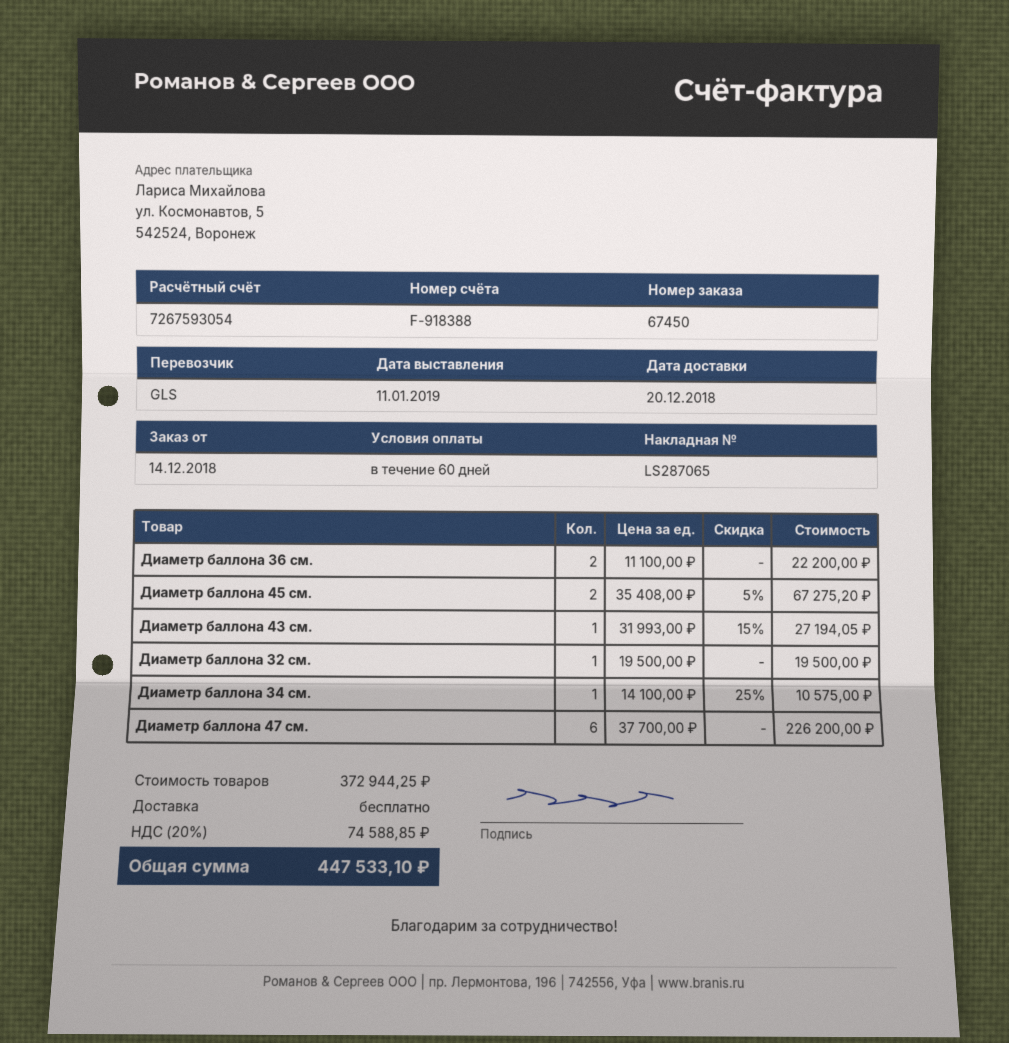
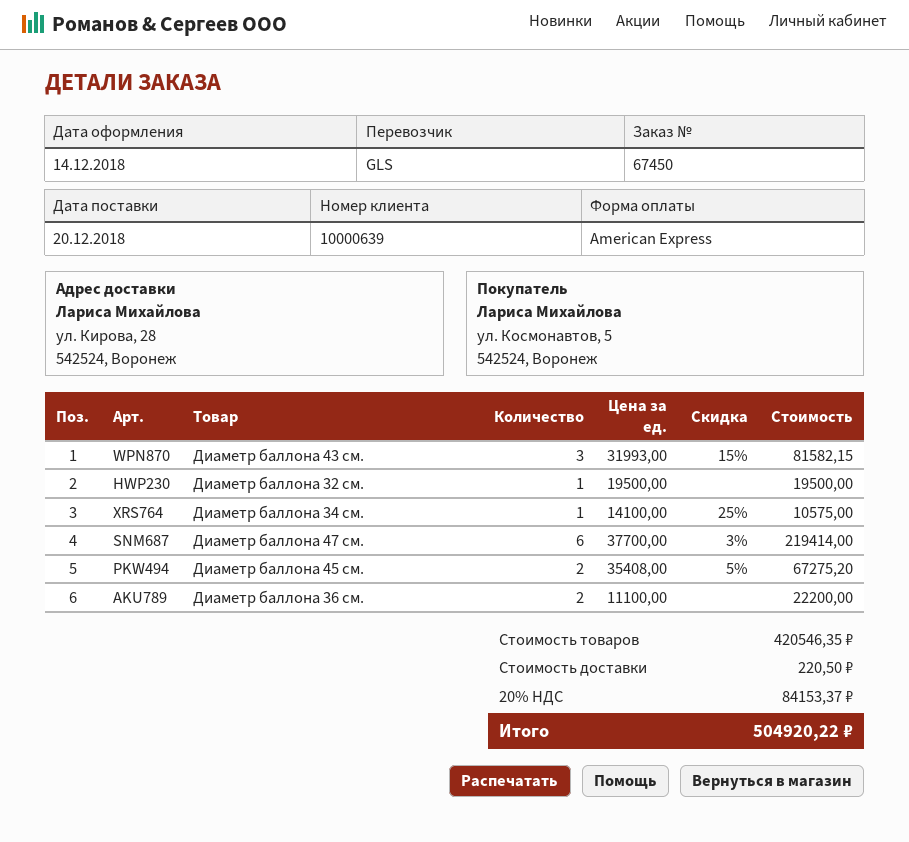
Диаметр баллона 43 см.: 1 x 31993.00 - 15% = 27194.05 -> 3 x 31993.00 - 15% = 81582.15
Диаметр баллона 47 см.: 6 x 37700.00 = 226200.00 -> 6 x 37700.00 - 3% = 219414.00
subtotal: 372944.25 -> 420546.35
shipping: 0.00 -> 220.50
tax: 20% = 74588.85 -> 20% = 84153.37
total: 447533.10 -> 504920.22

